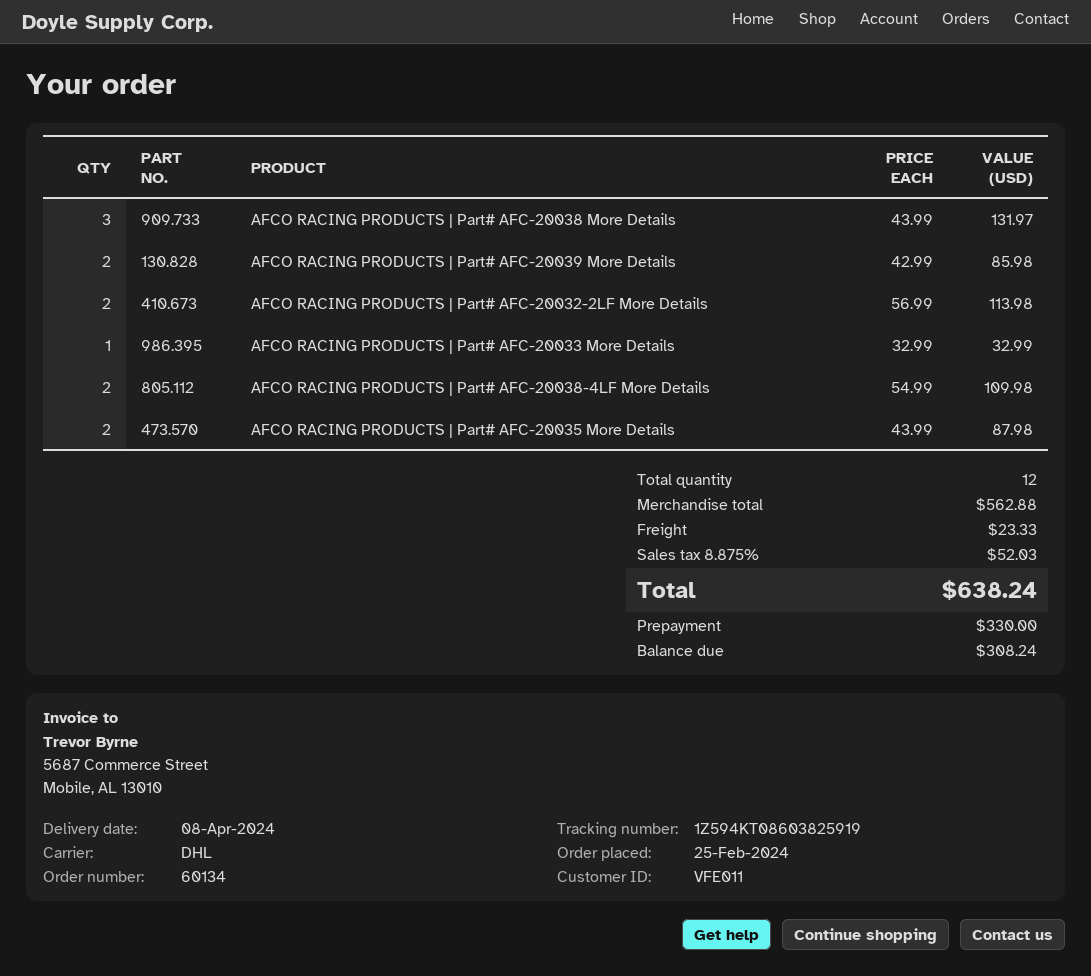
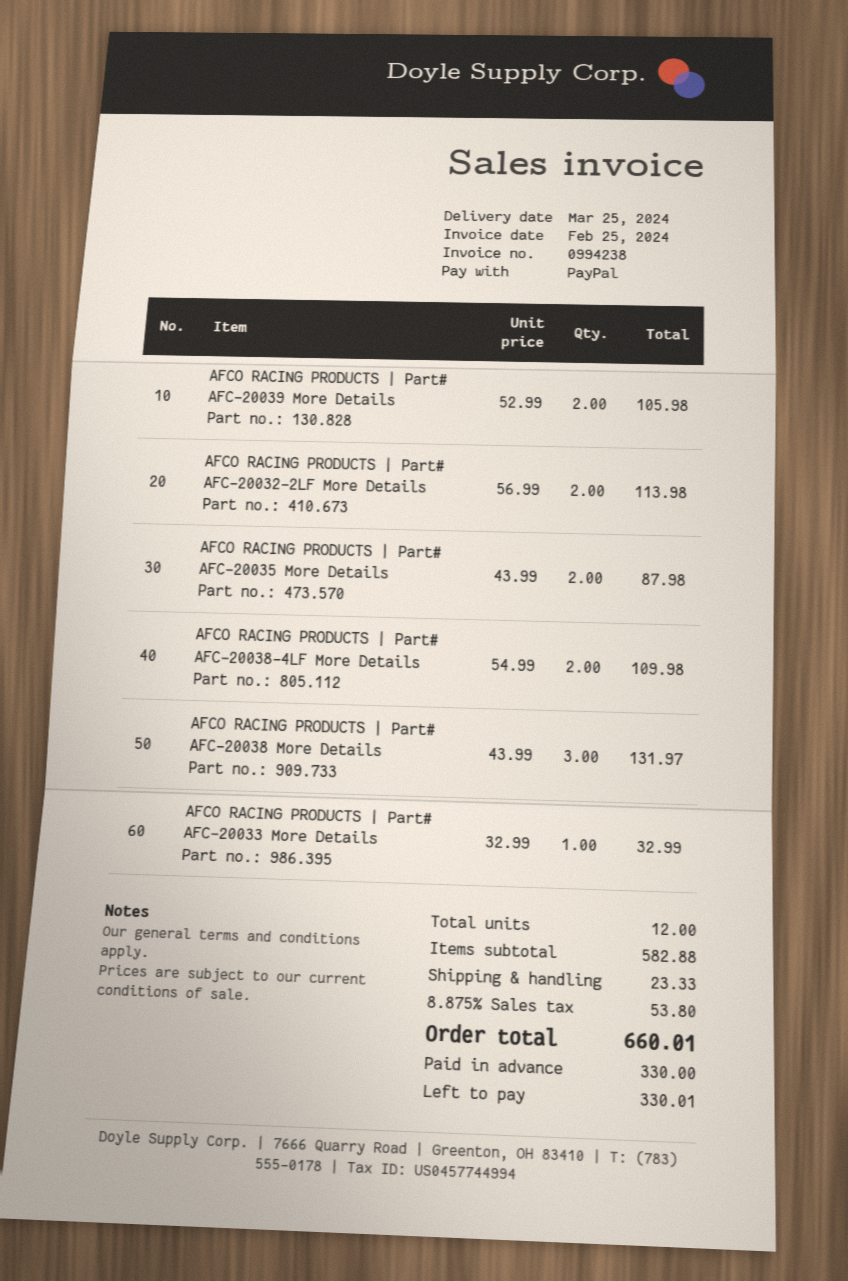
delivery date: 2024-04-08 -> 2024-03-25
AFCO RACING PRODUCTS | Part# AFC-20039 More Details: 2 x 42.99 = 85.98 -> 2 x 52.99 = 105.98
subtotal: 562.88 -> 582.88
tax: 8.875% = 52.03 -> 8.875% = 53.80
total: 638.24 -> 660.01
balance: 308.24 -> 330.01

